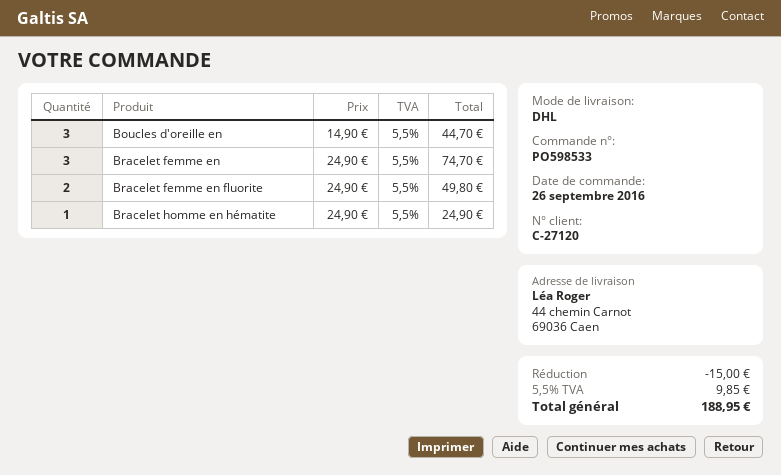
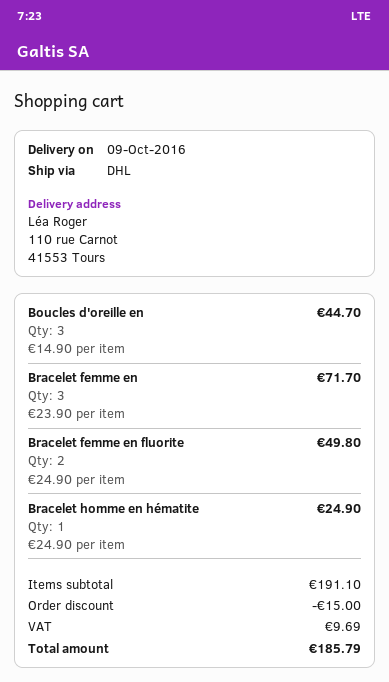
ship to: 44 chemin Carnot, 69036 Caen -> 110 rue Carnot, 41553 Tours
Bracelet femme en: 3 x 24.90 = 74.70 -> 3 x 23.90 = 71.70
tax: 9.85 -> 9.69
total: 188.95 -> 185.79

